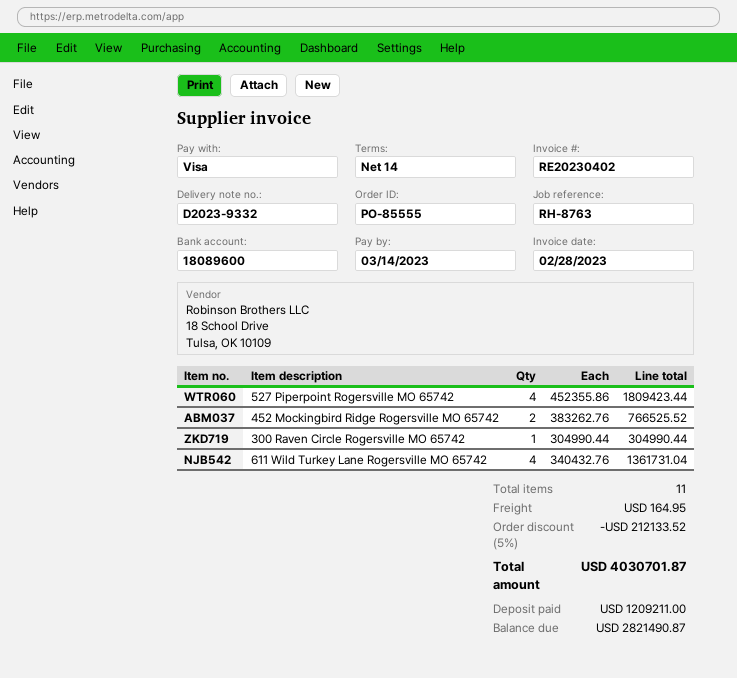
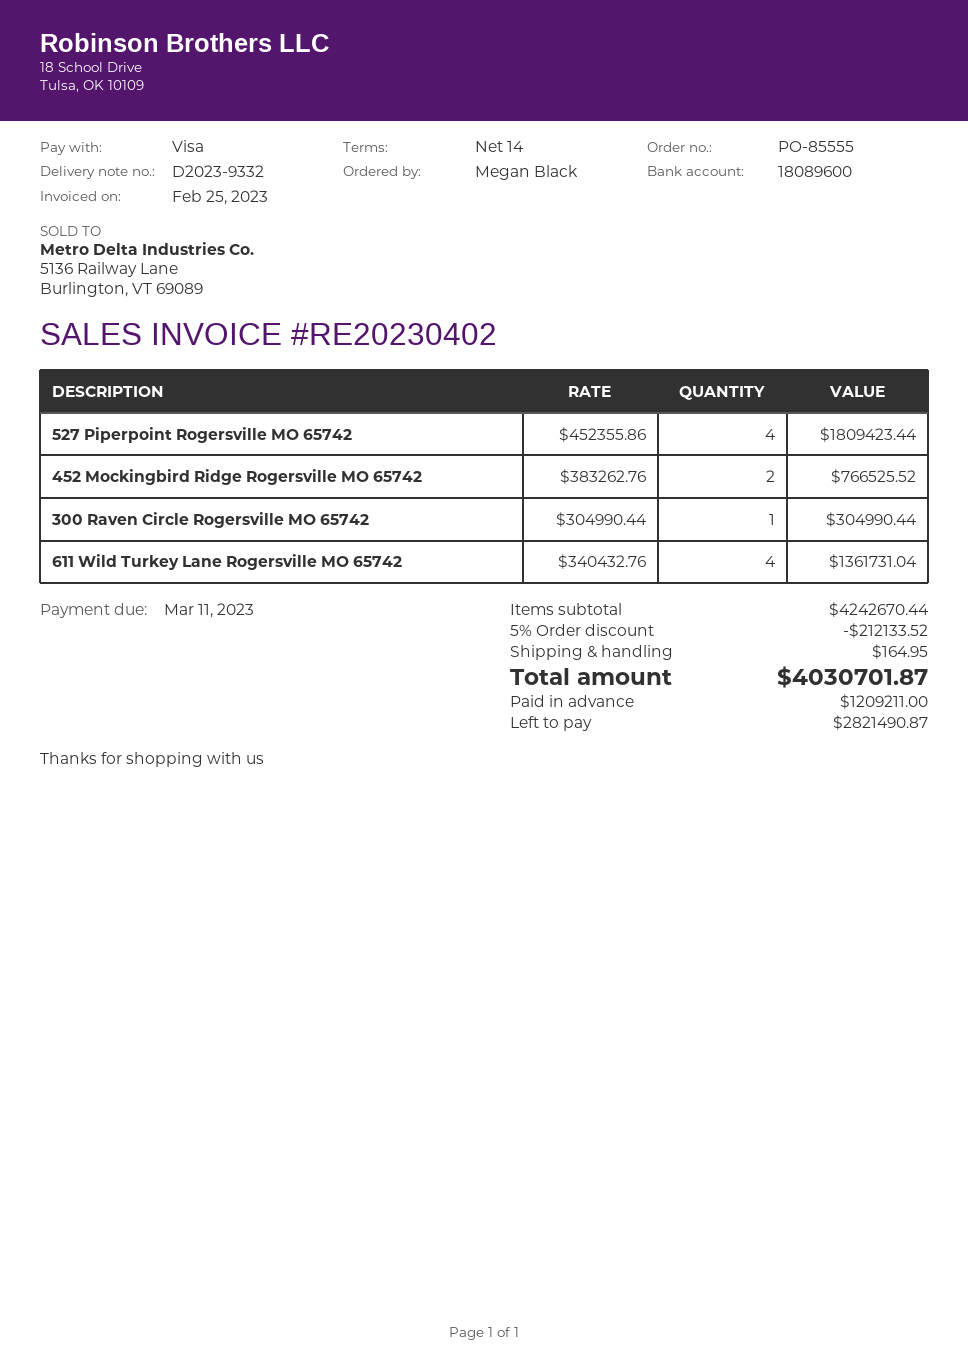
invoice date: 2023-02-28 -> 2023-02-25
due date: 2023-03-14 -> 2023-03-11

